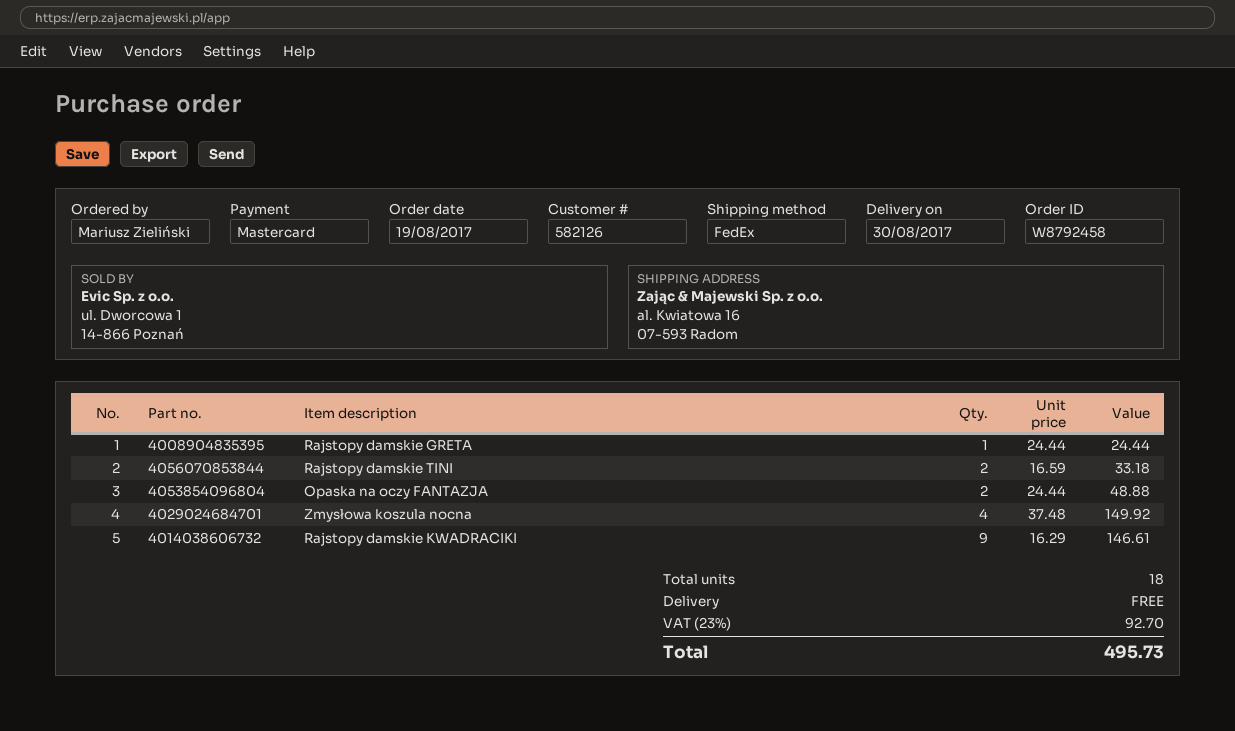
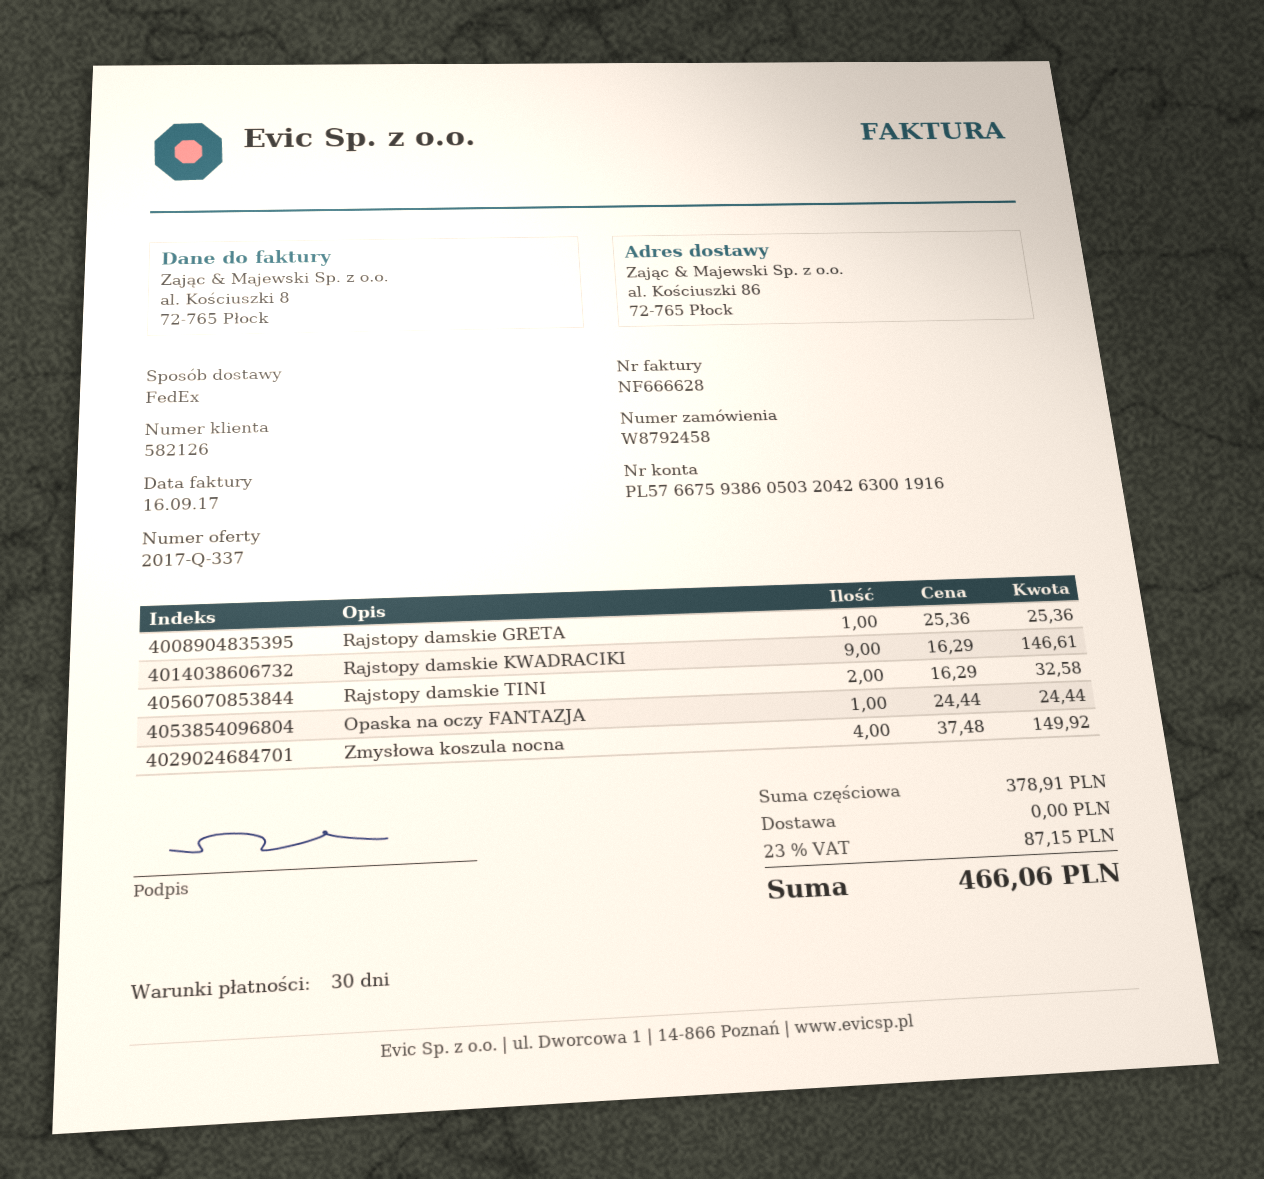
ship to: al. Kwiatowa 16, 07-593 Radom -> al. Kościuszki 86, 72-765 Płock
Rajstopy damskie GRETA: 1 x 24.44 = 24.44 -> 1 x 25.36 = 25.36
Rajstopy damskie TINI: 2 x 16.59 = 33.18 -> 2 x 16.29 = 32.58
Opaska na oczy FANTAZJA: 2 x 24.44 = 48.88 -> 1 x 24.44 = 24.44
tax: 23% = 92.70 -> 23% = 87.15
total: 495.73 -> 466.06

